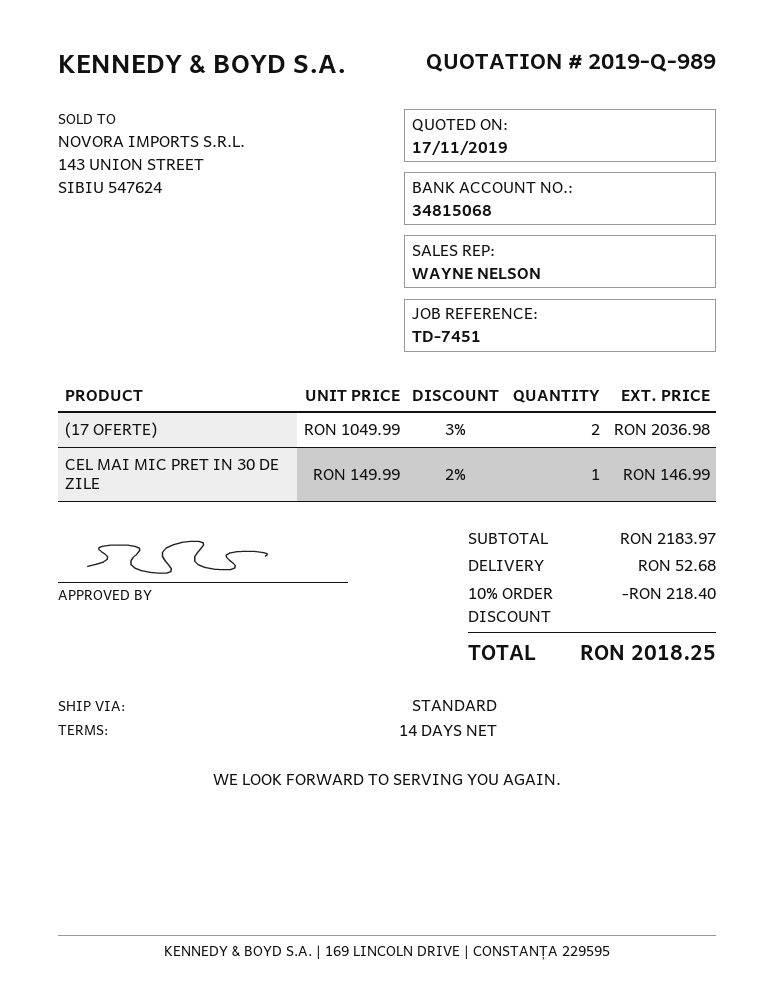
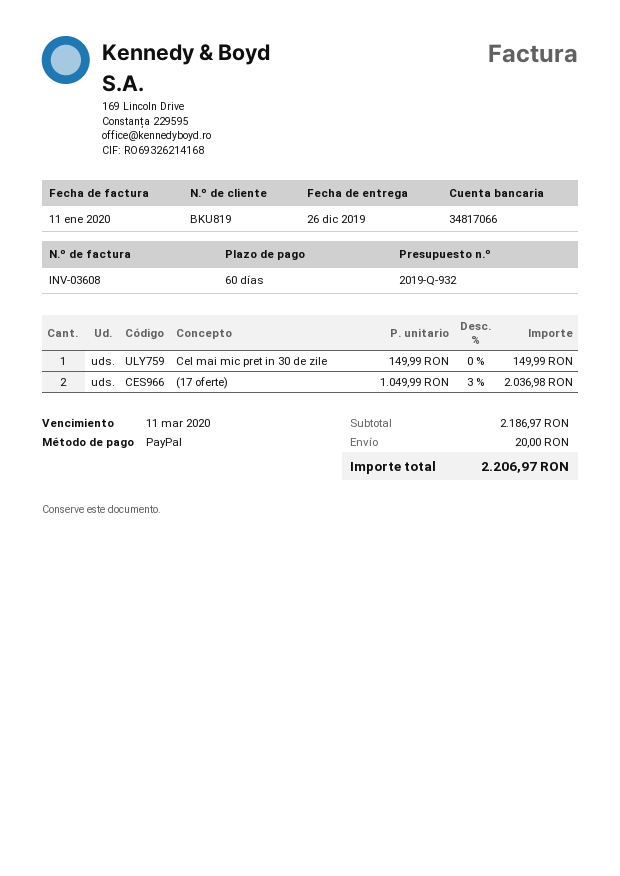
quote number: 2019-Q-989 -> 2019-Q-932
payment terms: 14 days -> 60 days
bank account: 34815068 -> 34817066
CEL MAI MIC PRET IN 30 DE ZILE: 1 x 149.99 - 2% = 146.99 -> 1 x 149.99 = 149.99
subtotal: 2183.97 -> 2186.97
discount: 10% = 218.40 -> none
shipping: 52.68 -> 20.00
total: 2018.25 -> 2206.97

